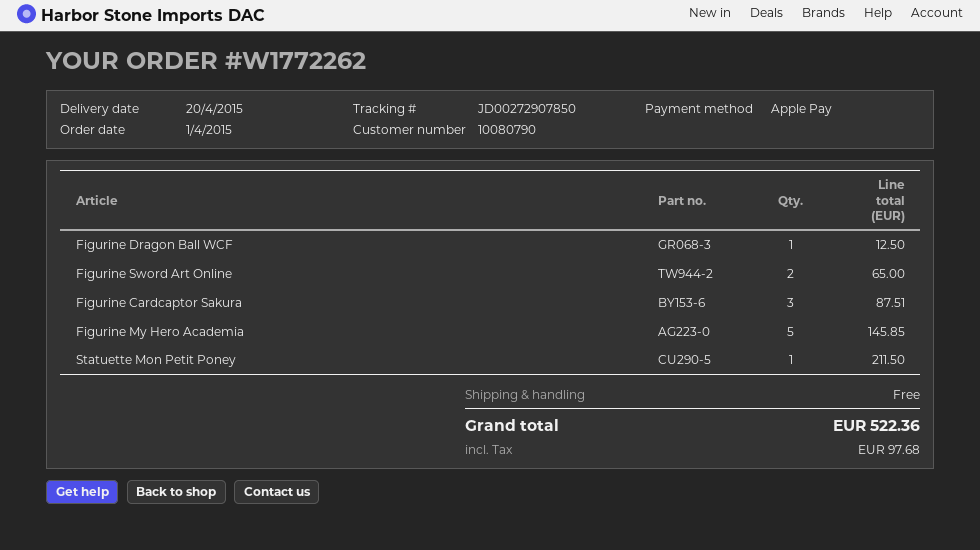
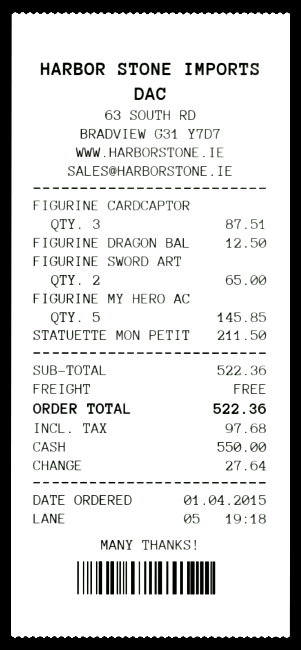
payment method: Apple Pay -> cash

